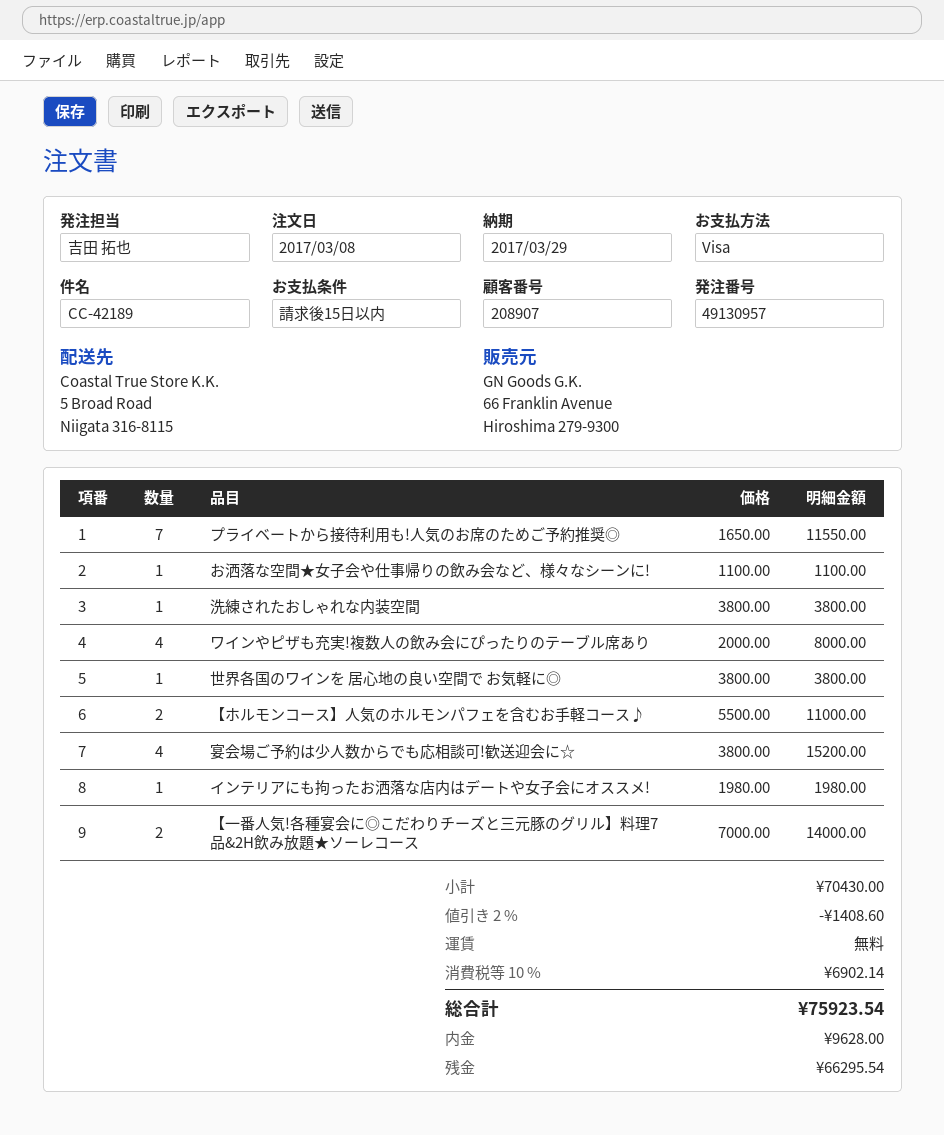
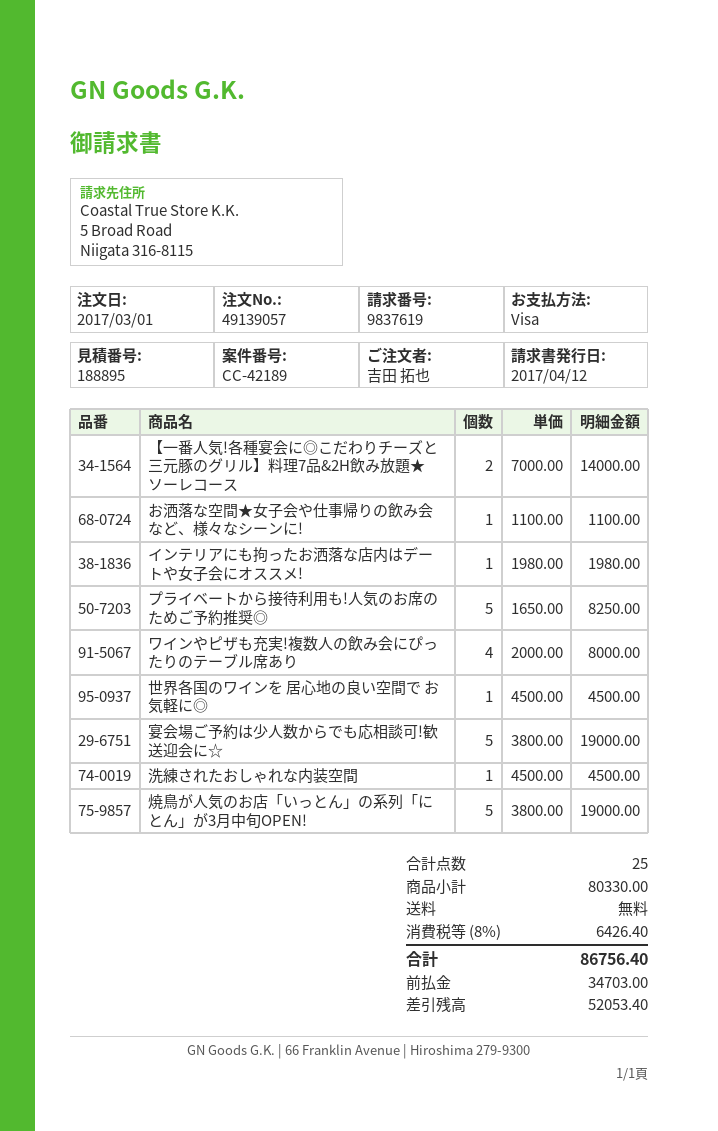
order number: 49130957 -> 49139057
order date: 2017-03-08 -> 2017-03-01
プライベートから接待利用も!人気のお席のためご予約推奨◎: 7 x 1650.00 = 11550.00 -> 5 x 1650.00 = 8250.00
洗練されたおしゃれな内装空間: 1 x 3800.00 = 3800.00 -> 1 x 4500.00 = 4500.00
世界各国のワインを 居心地の良い空間で お気軽に◎: 1 x 3800.00 = 3800.00 -> 1 x 4500.00 = 4500.00
【ホルモンコース】人気のホルモンパフェを含むお手軽コース♪: 2 x 5500.00 = 11000.00 -> none
宴会場ご予約は少人数からでも応相談可!歓送迎会に☆: 4 x 3800.00 = 15200.00 -> 5 x 3800.00 = 19000.00
焼鳥が人気のお店「いっとん」の系列「にとん」が3月中旬OPEN!: none -> 5 x 3800.00 = 19000.00
subtotal: 70430.00 -> 80330.00
discount: 2% = 1408.60 -> none
tax: 10% = 6902.14 -> 8% = 6426.40
total: 75923.54 -> 86756.40
deposit: 9628.00 -> 34703.00
balance: 66295.54 -> 52053.40

